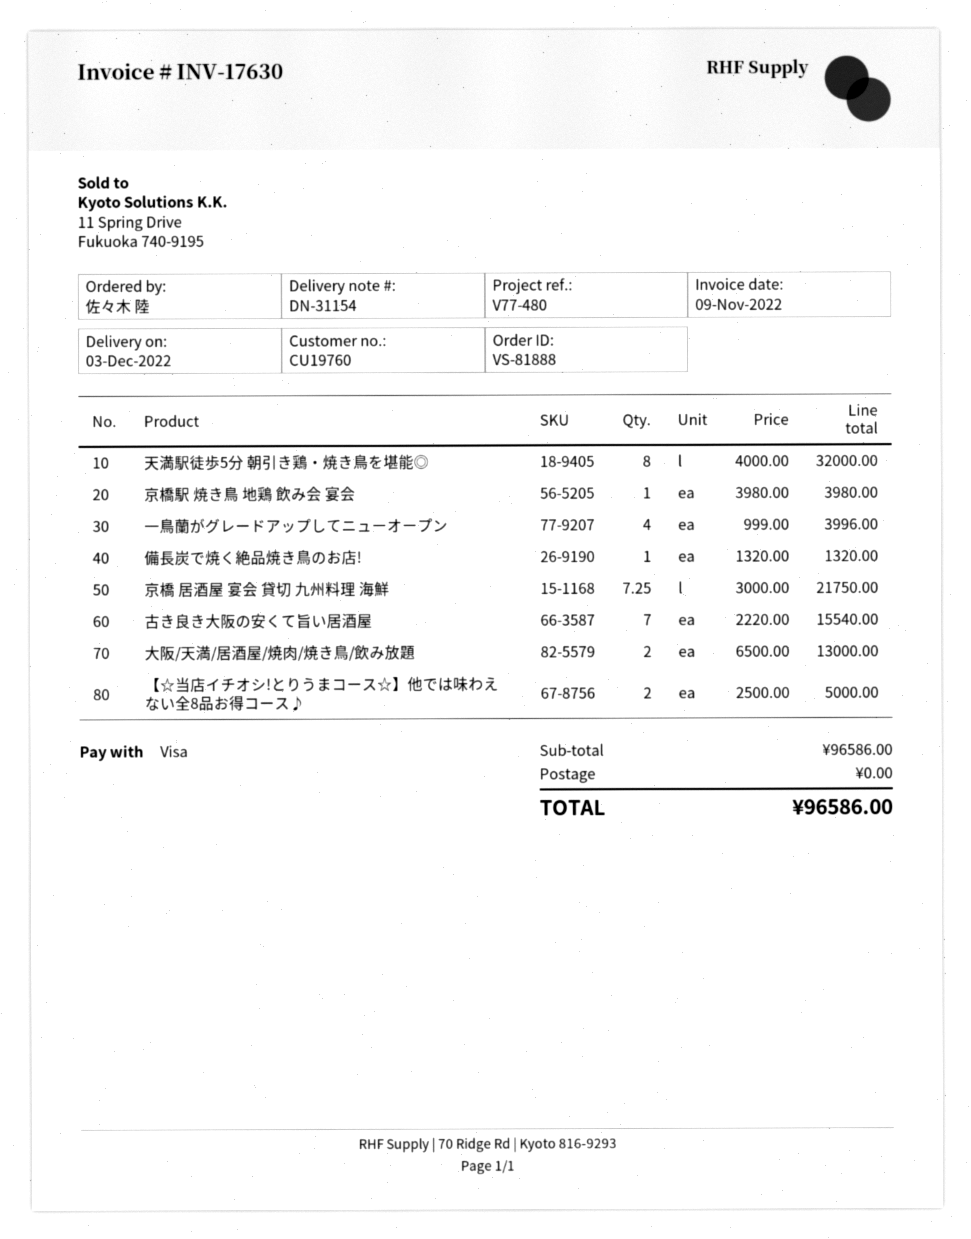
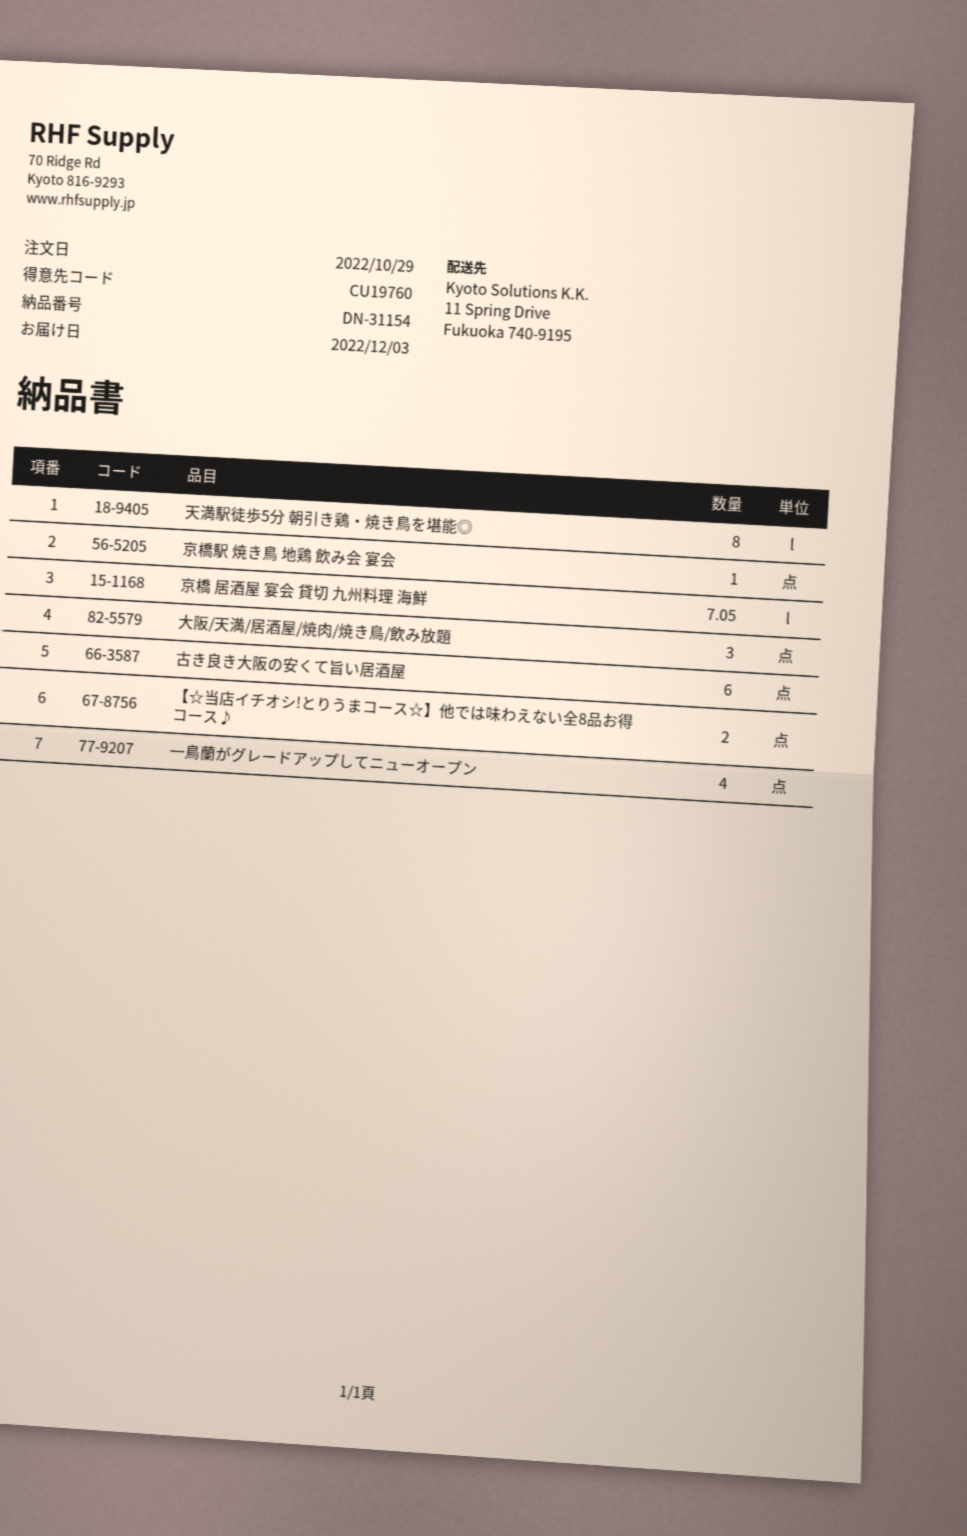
備長炭で焼く絶品焼き鳥のお店!: 1 -> none
京橋 居酒屋 宴会 貸切 九州料理 海鮮: 7.25 -> 7.05
古き良き大阪の安くて旨い居酒屋: 7 -> 6
大阪/天満/居酒屋/焼肉/焼き鳥/飲み放題: 2 -> 3

